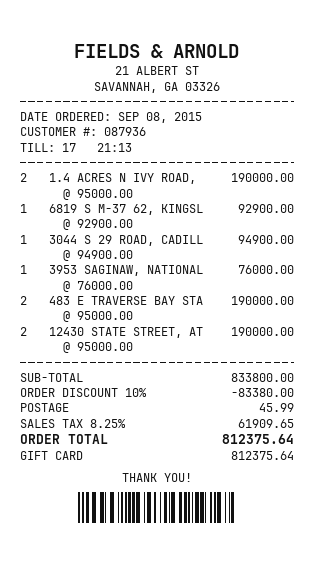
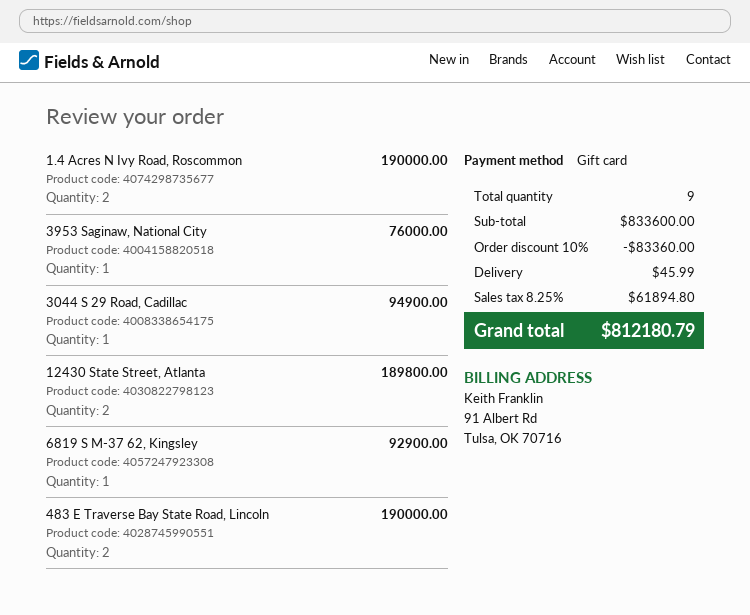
12430 STATE STREET, AT: 2 for 190000.00 -> 2 for 189800.00
subtotal: 833800.00 -> 833600.00
discount: 10% = 83380.00 -> 10% = 83360.00
tax: 8.25% = 61909.65 -> 8.25% = 61894.80
total: 812375.64 -> 812180.79

